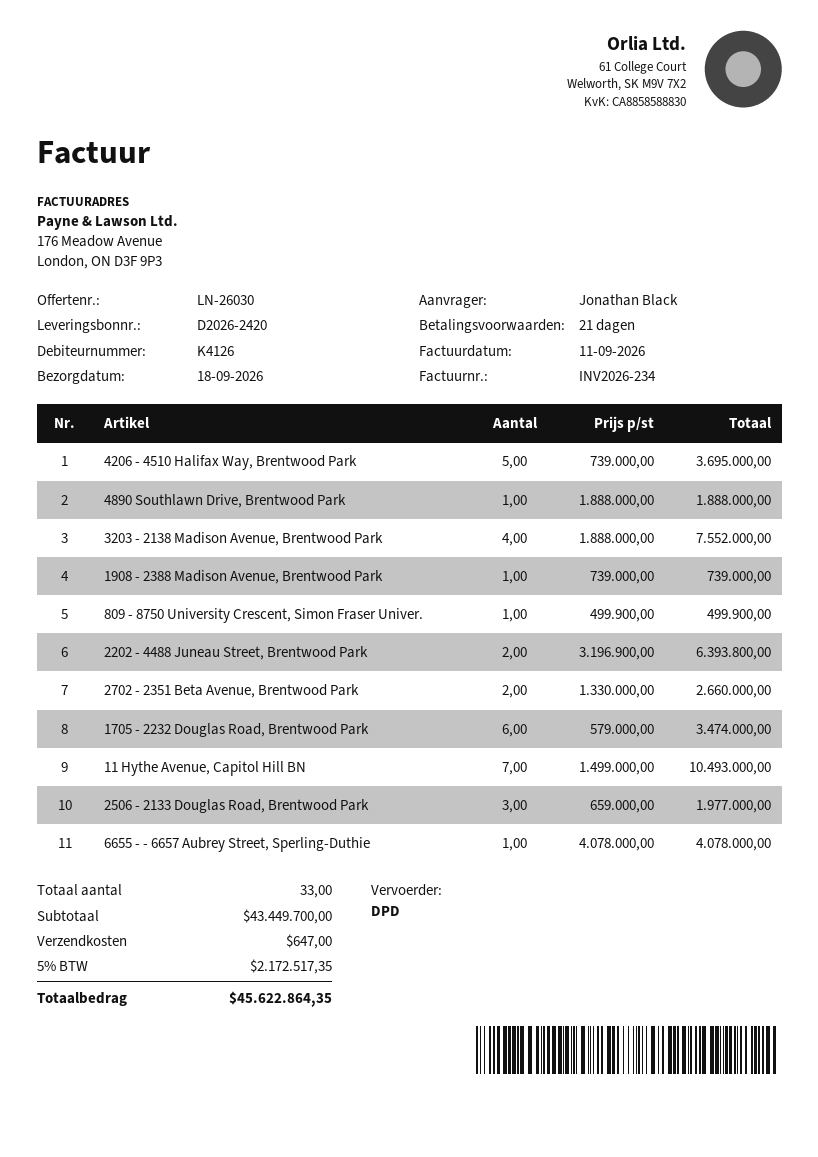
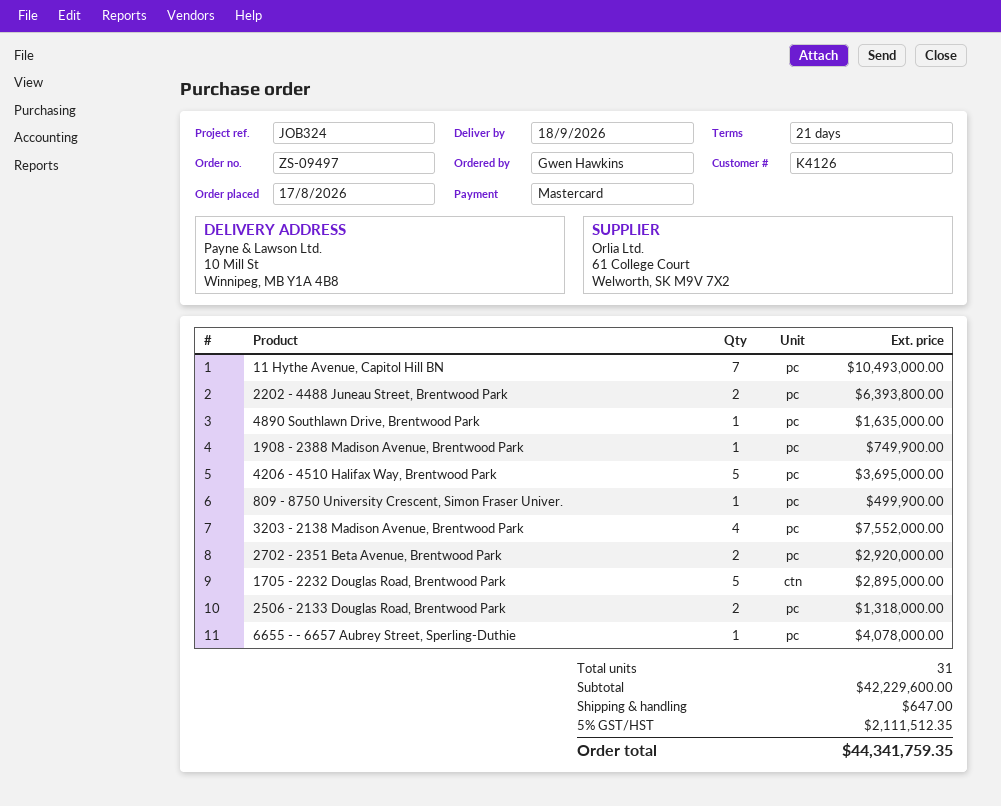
ordered by: Jonathan Black -> Gwen Hawkins
4890 Southlawn Drive, Brentwood Park: 1 for 1888000.00 -> 1 for 1635000.00
1908 - 2388 Madison Avenue, Brentwood Park: 1 for 739000.00 -> 1 for 749900.00
2702 - 2351 Beta Avenue, Brentwood Park: 2 for 2660000.00 -> 2 for 2920000.00
1705 - 2232 Douglas Road, Brentwood Park: 6 for 3474000.00 -> 5 for 2895000.00
2506 - 2133 Douglas Road, Brentwood Park: 3 for 1977000.00 -> 2 for 1318000.00
total quantity: 33 -> 31
subtotal: 43449700.00 -> 42229600.00
tax: 5% = 2172517.35 -> 5% = 2111512.35
total: 45622864.35 -> 44341759.35

